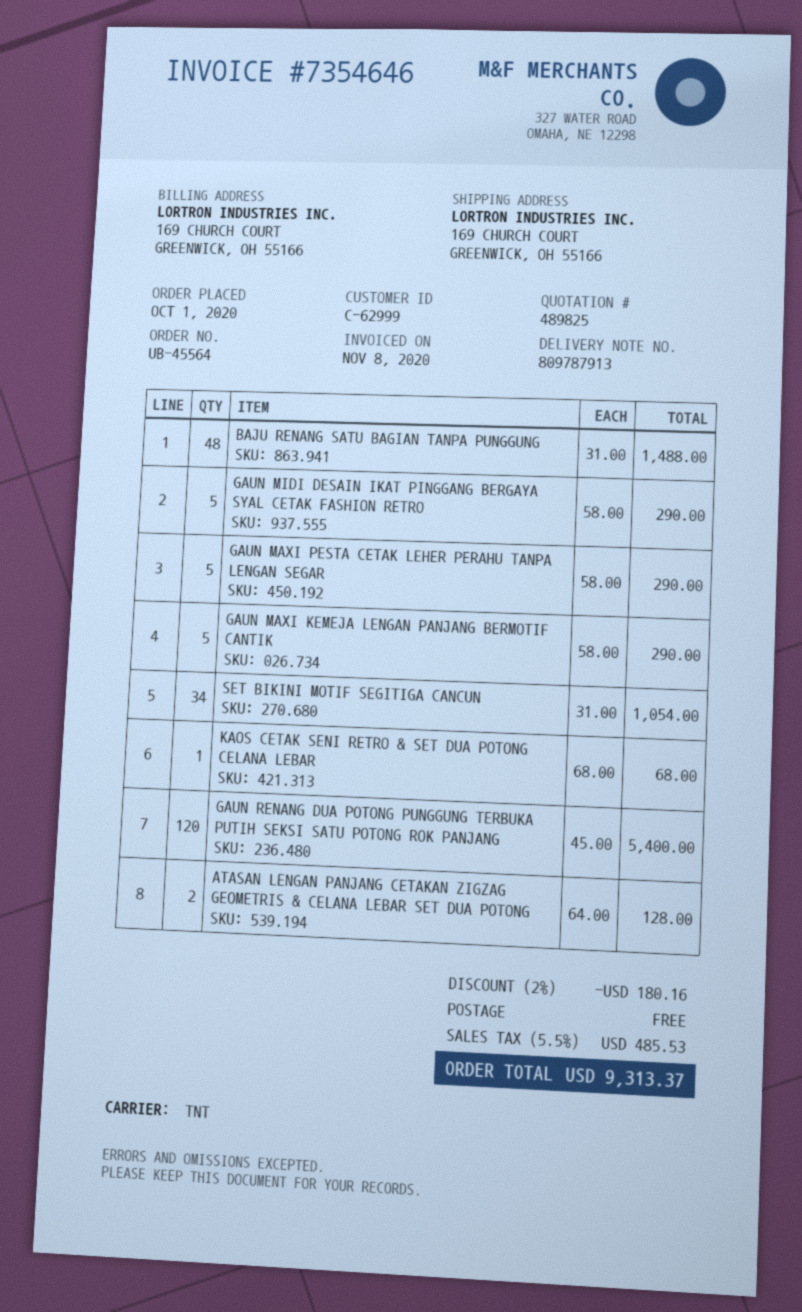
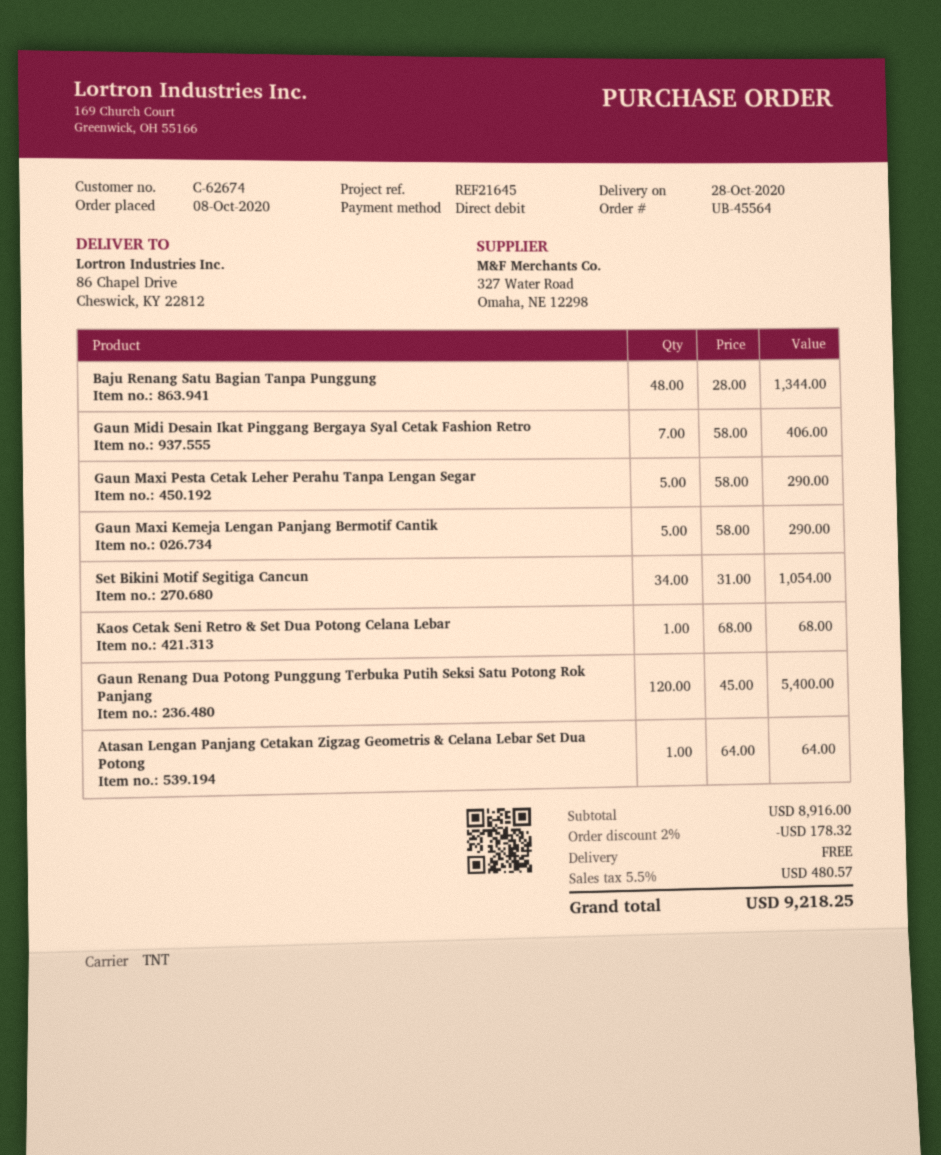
order date: 2020-10-01 -> 2020-10-08
customer number: C-62999 -> C-62674
ship to: 169 CHURCH COURT, GREENWICK, OH 55166 -> 86 Chapel Drive, Cheswick, KY 22812
BAJU RENANG SATU BAGIAN TANPA PUNGGUNG: 48 x 31.00 = 1488.00 -> 48 x 28.00 = 1344.00
GAUN MIDI DESAIN IKAT PINGGANG BERGAYA SYAL CETAK FASHION RETRO: 5 x 58.00 = 290.00 -> 7 x 58.00 = 406.00
ATASAN LENGAN PANJANG CETAKAN ZIGZAG GEOMETRIS & CELANA LEBAR SET DUA POTONG: 2 x 64.00 = 128.00 -> 1 x 64.00 = 64.00
discount: 2% = 180.16 -> 2% = 178.32
tax: 5.5% = 485.53 -> 5.5% = 480.57
total: 9313.37 -> 9218.25

